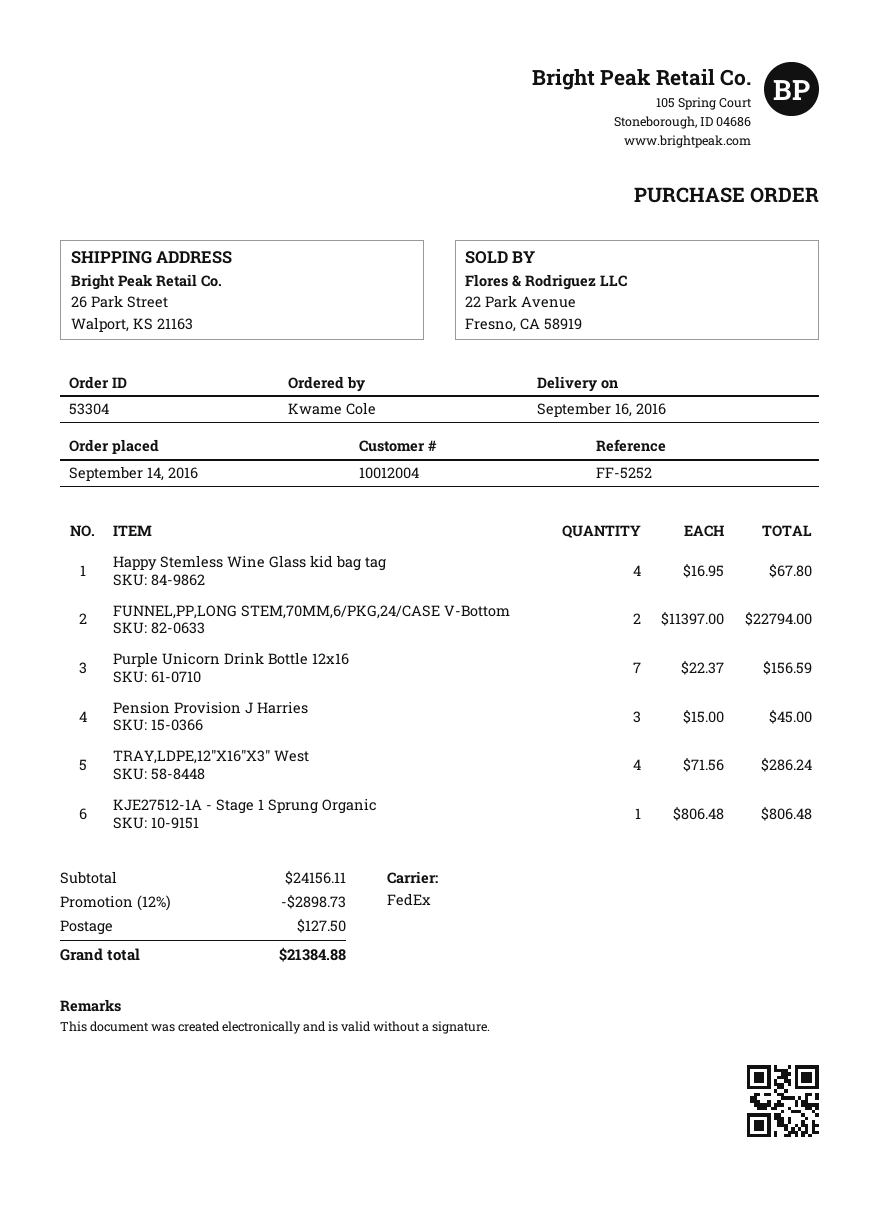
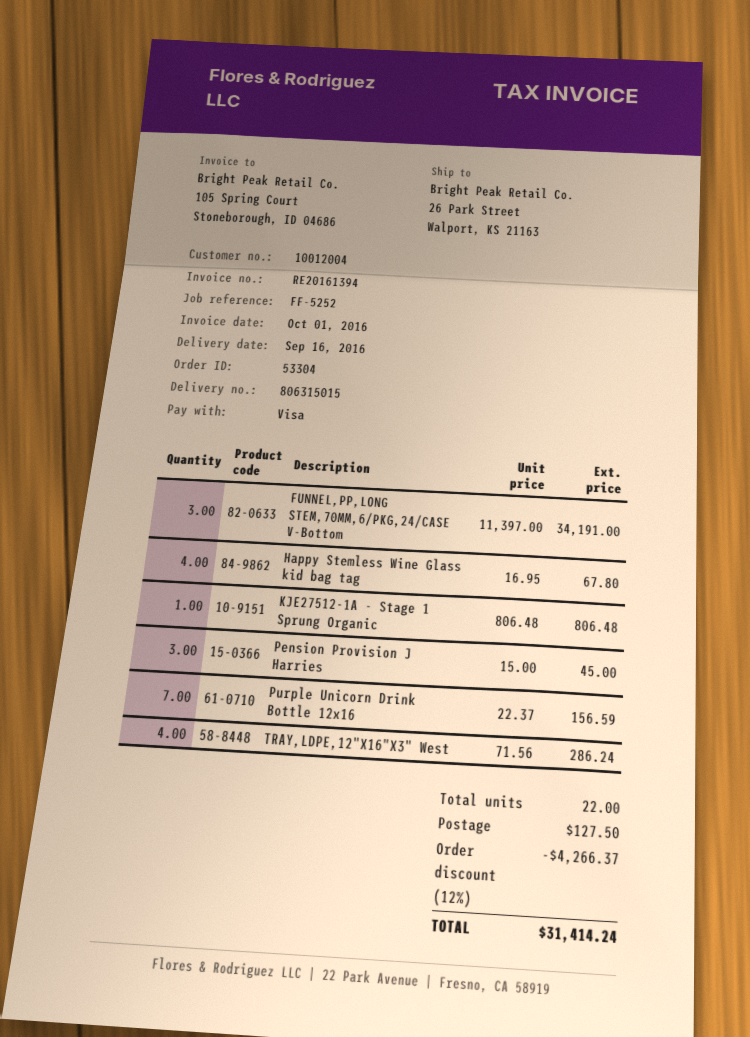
FUNNEL,PP,LONG STEM,70MM,6/PKG,24/CASE V-Bottom: 2 x 11397.00 = 22794.00 -> 3 x 11397.00 = 34191.00
discount: 12% = 2898.73 -> 12% = 4266.37
total: 21384.88 -> 31414.24

